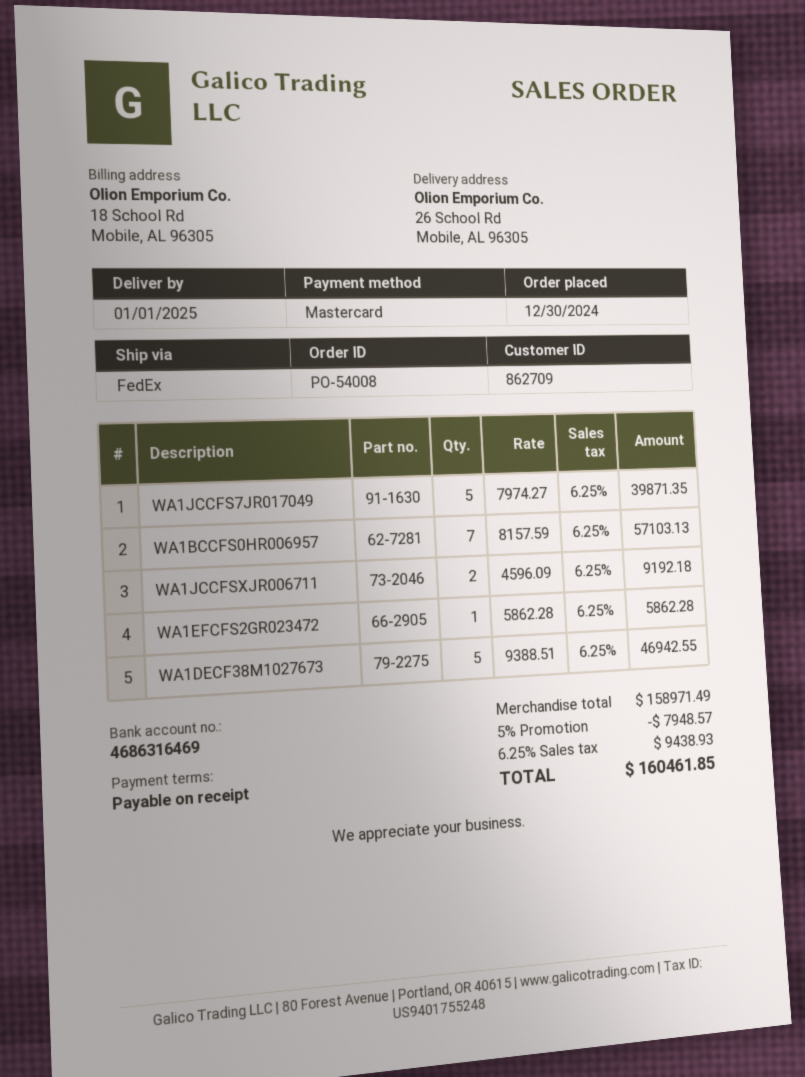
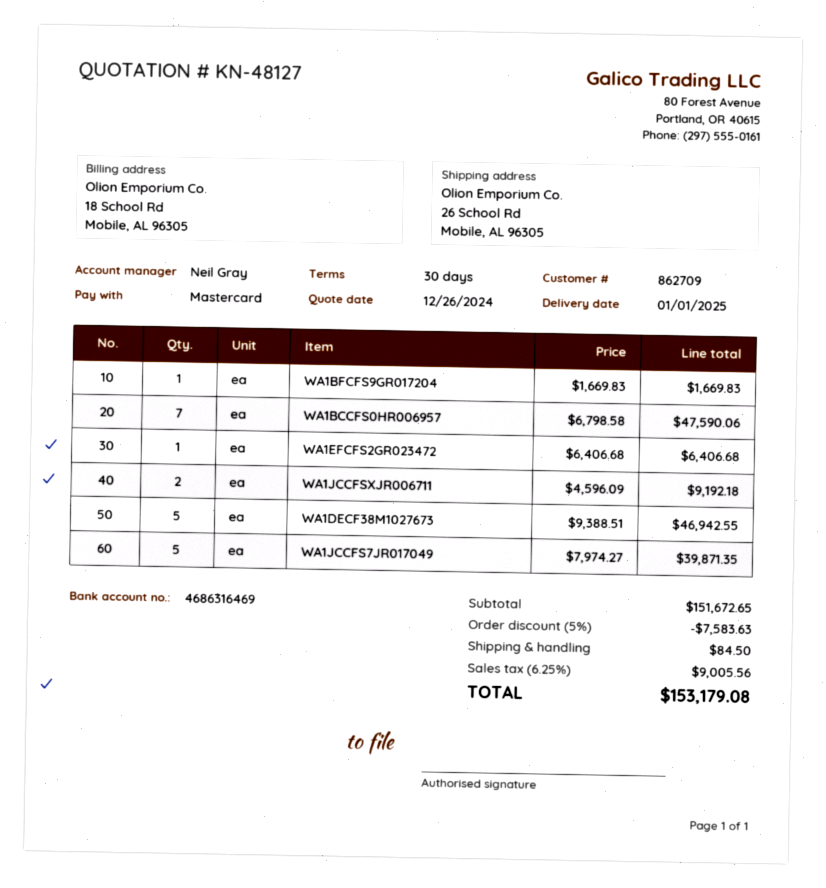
payment terms: on receipt -> 30 days
WA1BCCFS0HR006957: 7 x 8157.59 = 57103.13 -> 7 x 6798.58 = 47590.06
WA1EFCFS2GR023472: 1 x 5862.28 = 5862.28 -> 1 x 6406.68 = 6406.68
WA1BFCFS9GR017204: none -> 1 x 1669.83 = 1669.83
subtotal: 158971.49 -> 151672.65
discount: 5% = 7948.57 -> 5% = 7583.63
shipping: none -> 84.50
tax: 6.25% = 9438.93 -> 6.25% = 9005.56
total: 160461.85 -> 153179.08

